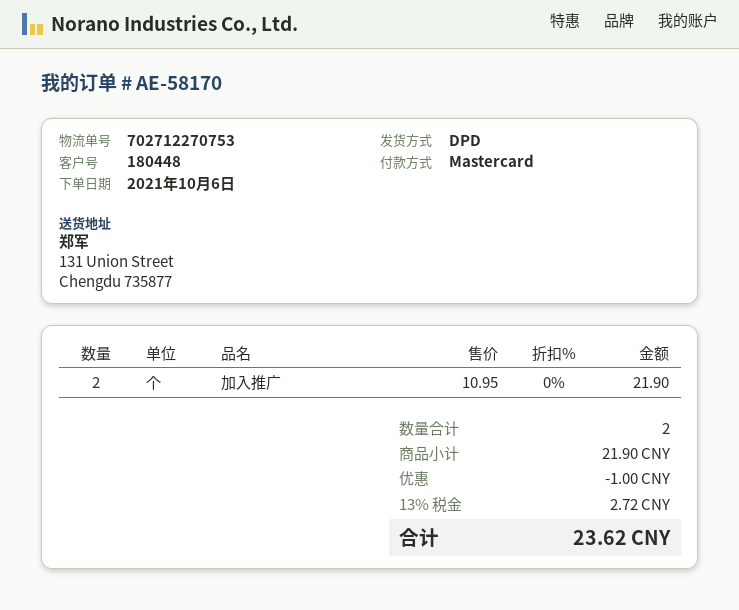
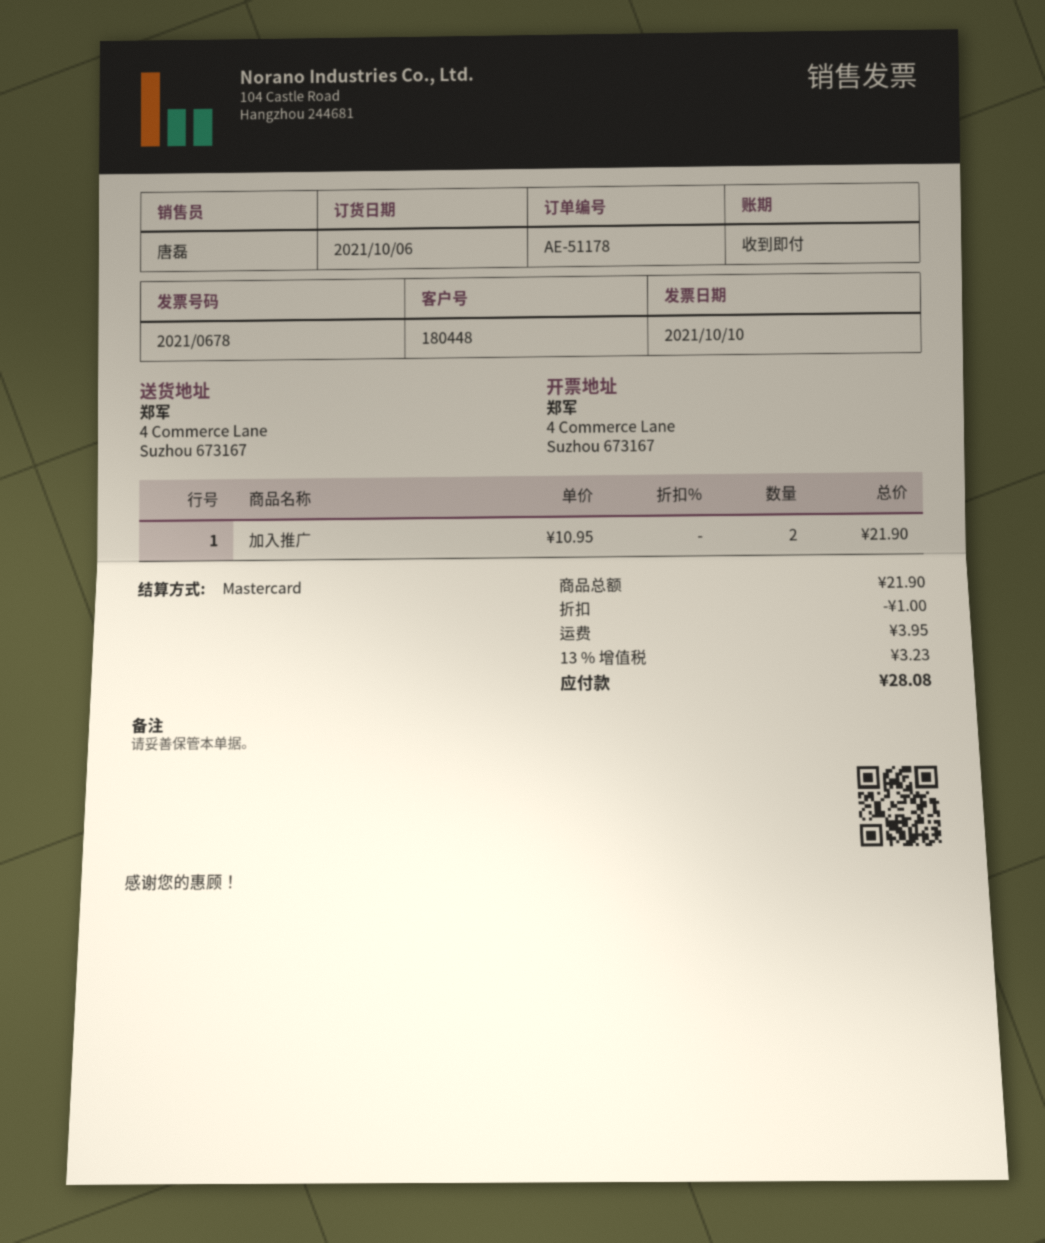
order number: AE-58170 -> AE-51178
ship to: 131 Union Street, Chengdu 735877 -> 4 Commerce Lane, Suzhou 673167
shipping: none -> 3.95
tax: 13% = 2.72 -> 13% = 3.23
total: 23.62 -> 28.08

